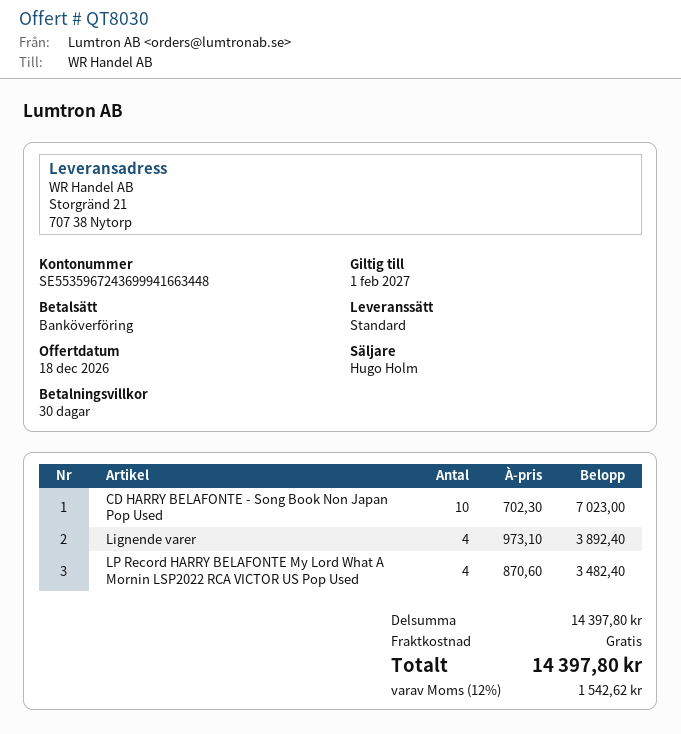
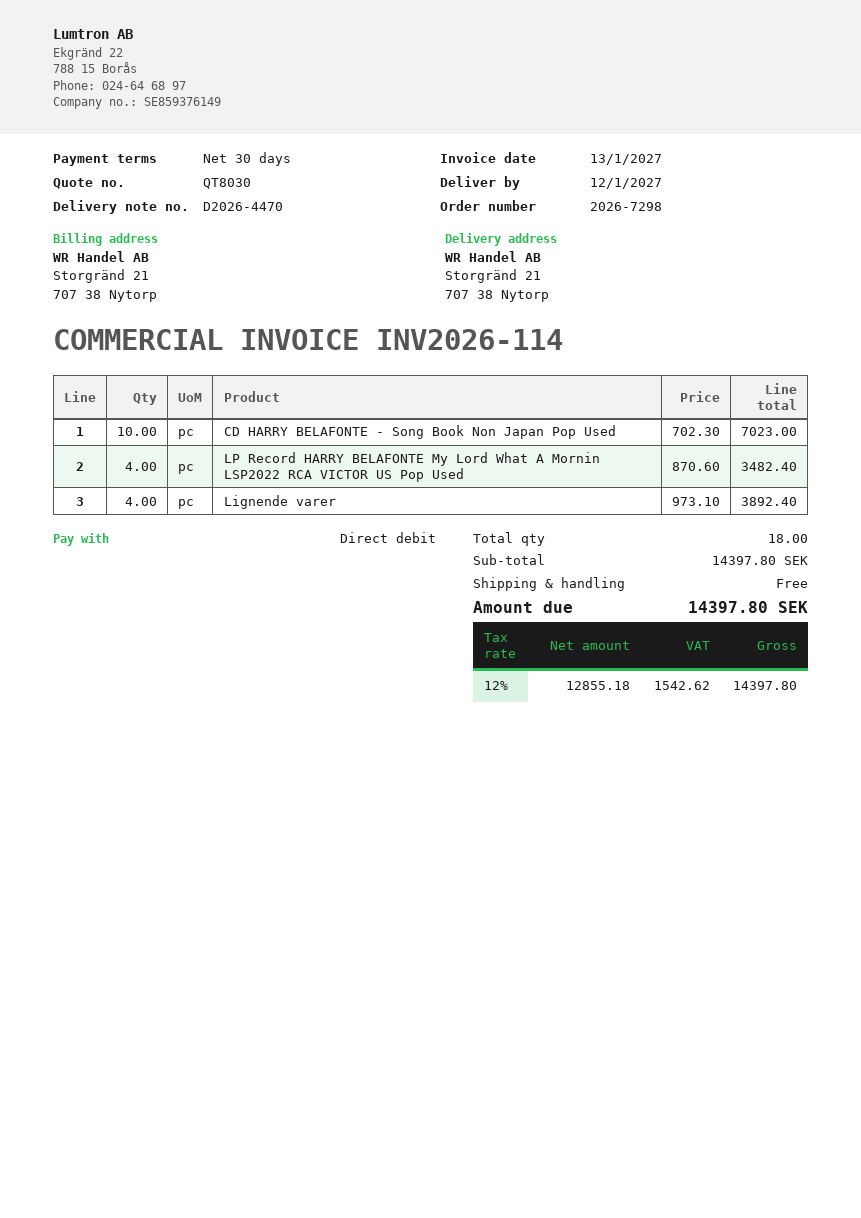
payment method: bank transfer -> direct debit

